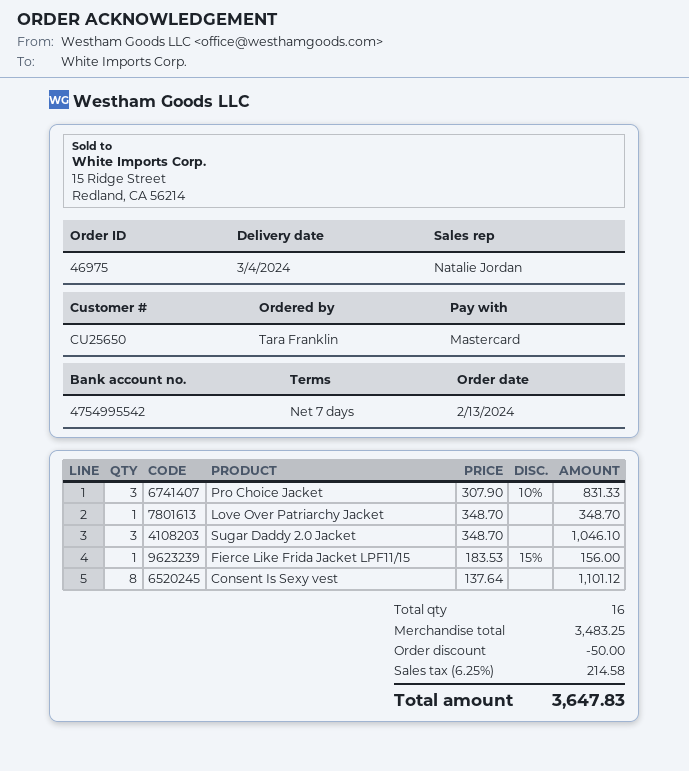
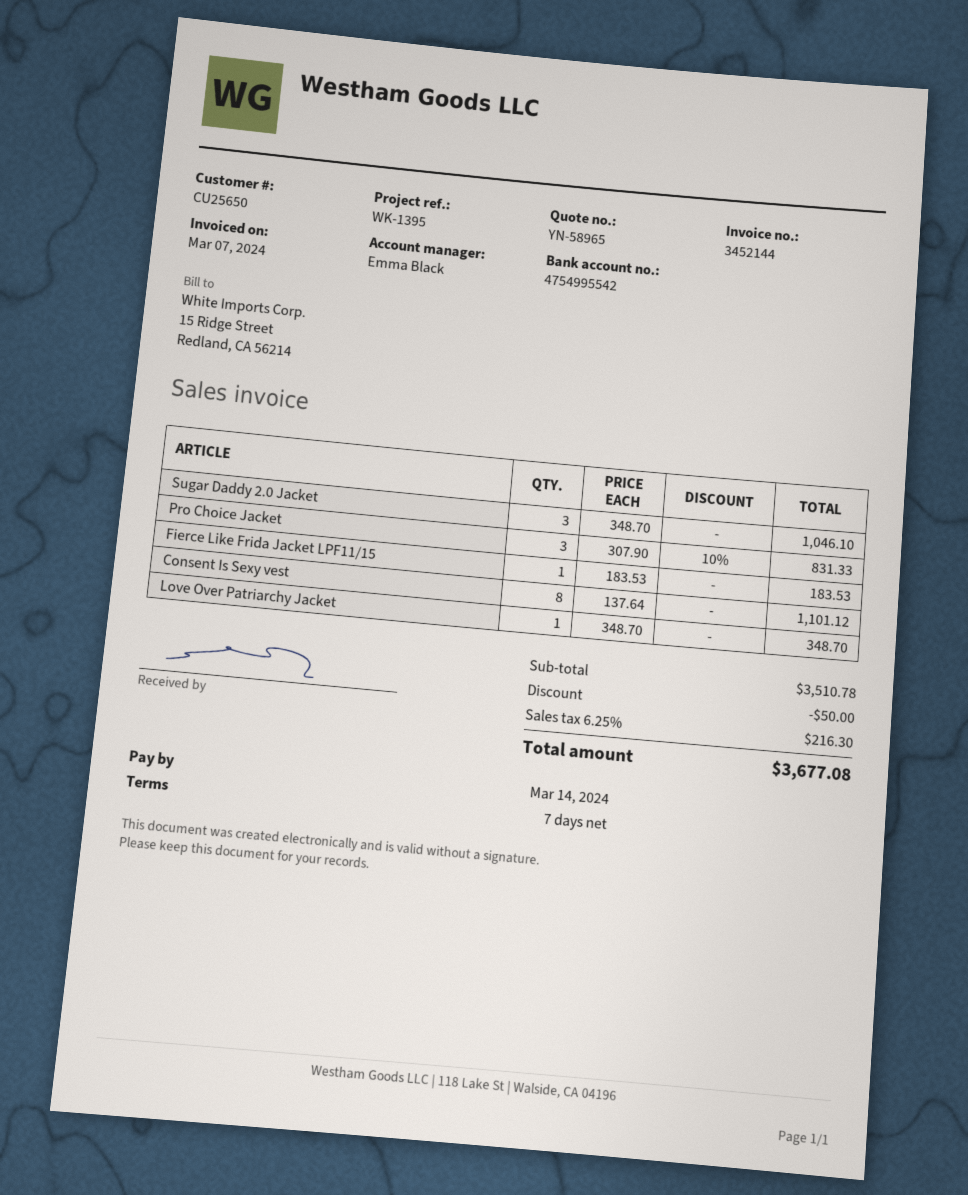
sales rep: Natalie Jordan -> Emma Black
Fierce Like Frida Jacket LPF11/15: 1 x 183.53 - 15% = 156.00 -> 1 x 183.53 = 183.53
subtotal: 3483.25 -> 3510.78
tax: 6.25% = 214.58 -> 6.25% = 216.30
total: 3647.83 -> 3677.08

